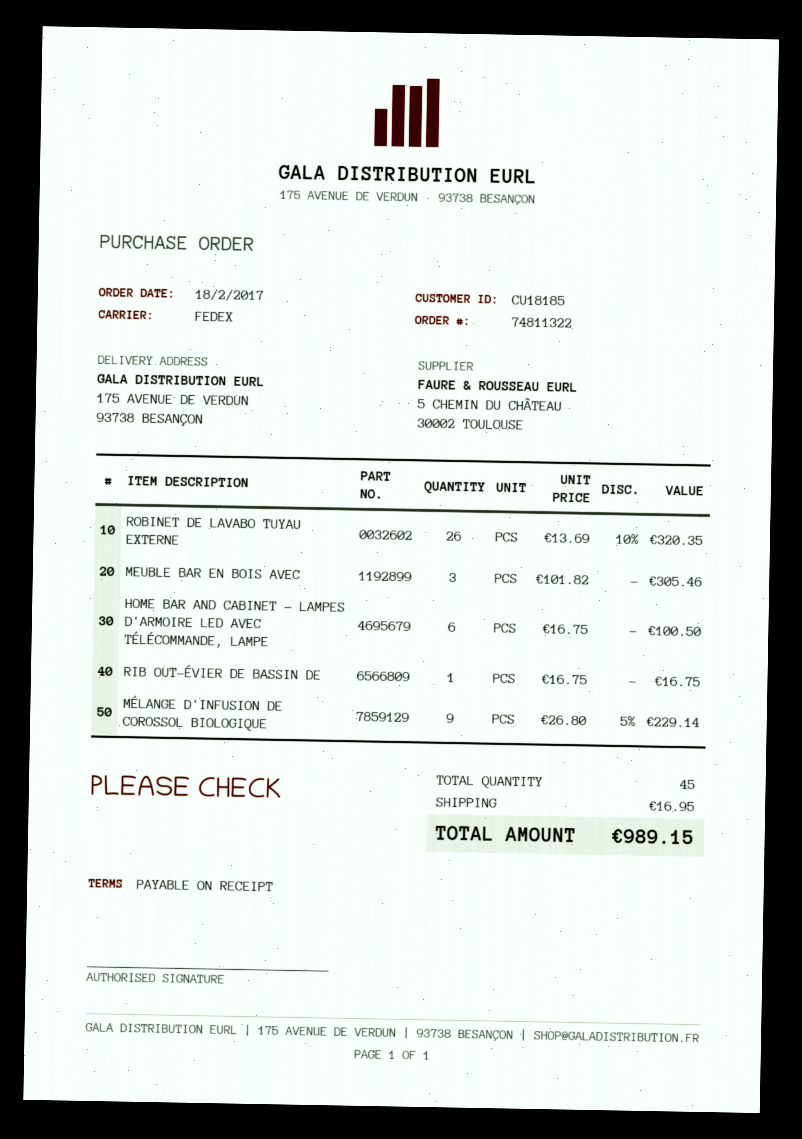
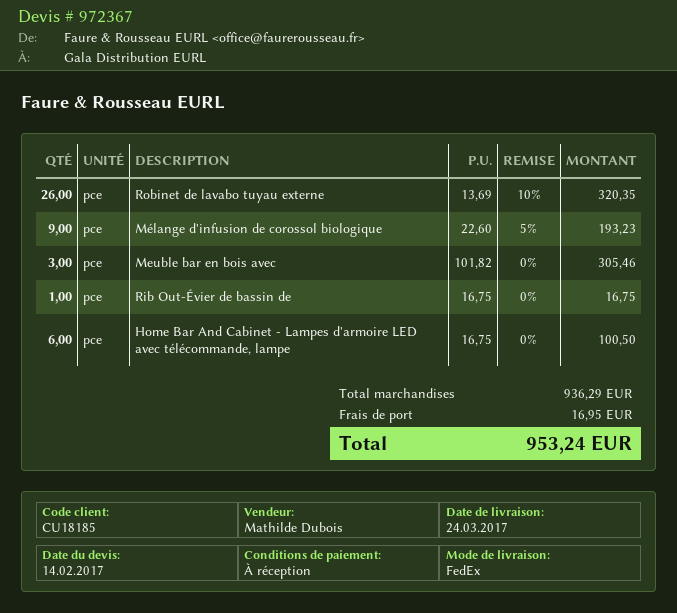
MÉLANGE D'INFUSION DE COROSSOL BIOLOGIQUE: 9 x 26.80 - 5% = 229.14 -> 9 x 22.60 - 5% = 193.23
total: 989.15 -> 953.24

